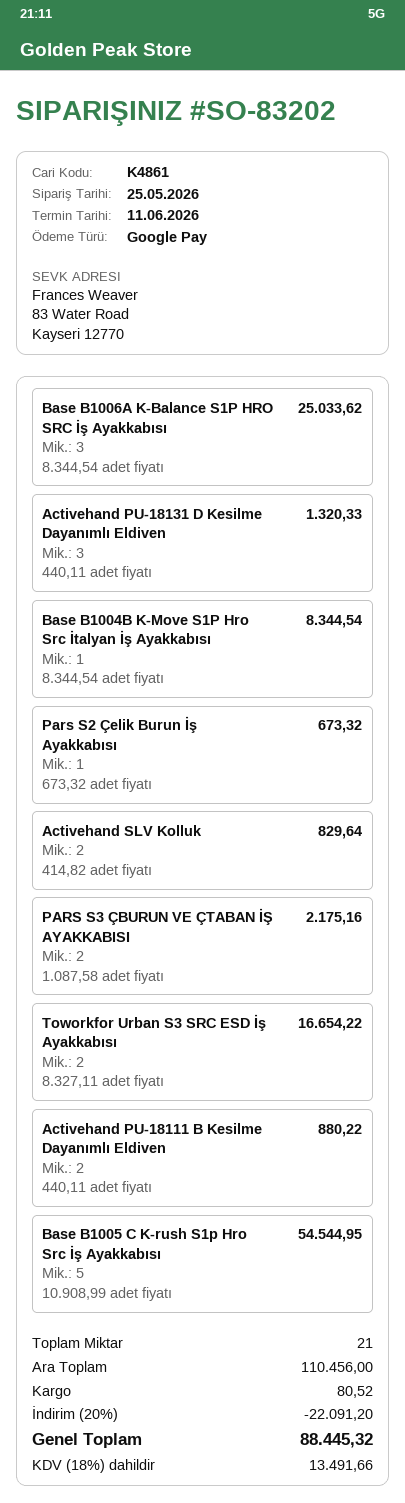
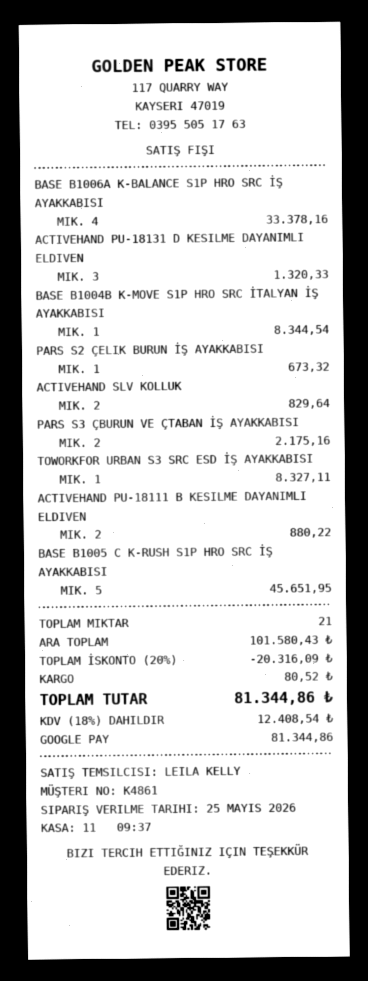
Base B1006A K-Balance S1P HRO SRC İş Ayakkabısı: 3 for 25033.62 -> 4 for 33378.16
Toworkfor Urban S3 SRC ESD İş Ayakkabısı: 2 for 16654.22 -> 1 for 8327.11
Base B1005 C K-rush S1p Hro Src İş Ayakkabısı: 5 for 54544.95 -> 5 for 45651.95
subtotal: 110456.00 -> 101580.43
discount: 20% = 22091.20 -> 20% = 20316.09
tax: 18% = 13491.66 -> 18% = 12408.54
total: 88445.32 -> 81344.86

